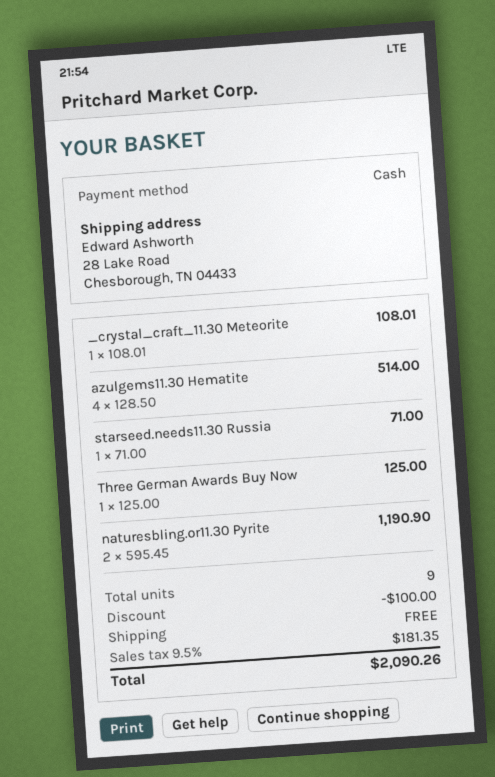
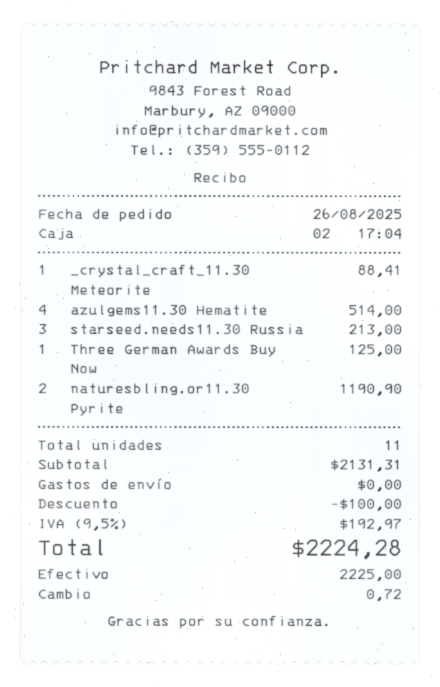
_crystal_craft_11.30 Meteorite: 1 for 108.01 -> 1 for 88.41
starseed.needs11.30 Russia: 1 for 71.00 -> 3 for 213.00
total quantity: 9 -> 11
tax: 9.5% = 181.35 -> 9.5% = 192.97
total: 2090.26 -> 2224.28

